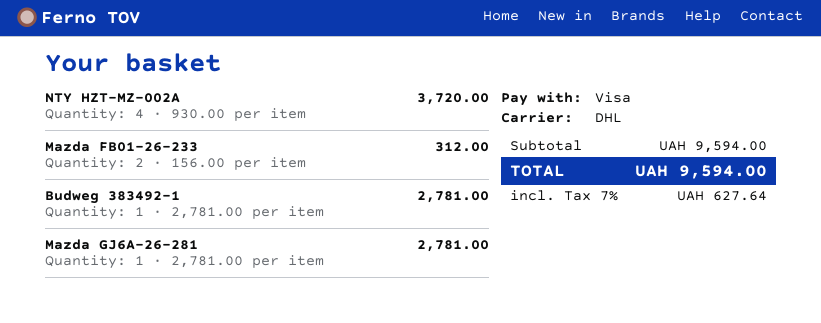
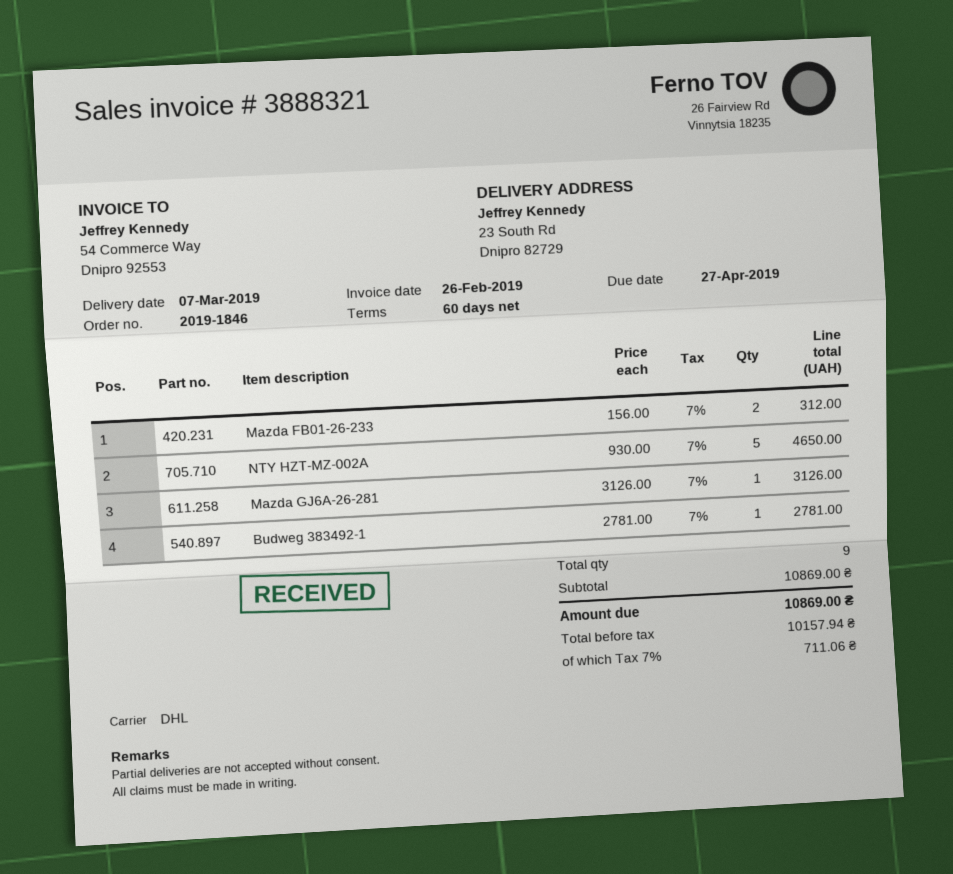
NTY HZT-MZ-002A: 4 x 930.00 = 3720.00 -> 5 x 930.00 = 4650.00
Mazda GJ6A-26-281: 1 x 2781.00 = 2781.00 -> 1 x 3126.00 = 3126.00
subtotal: 9594.00 -> 10869.00
tax: 7% = 627.64 -> 7% = 711.06
total: 9594.00 -> 10869.00

